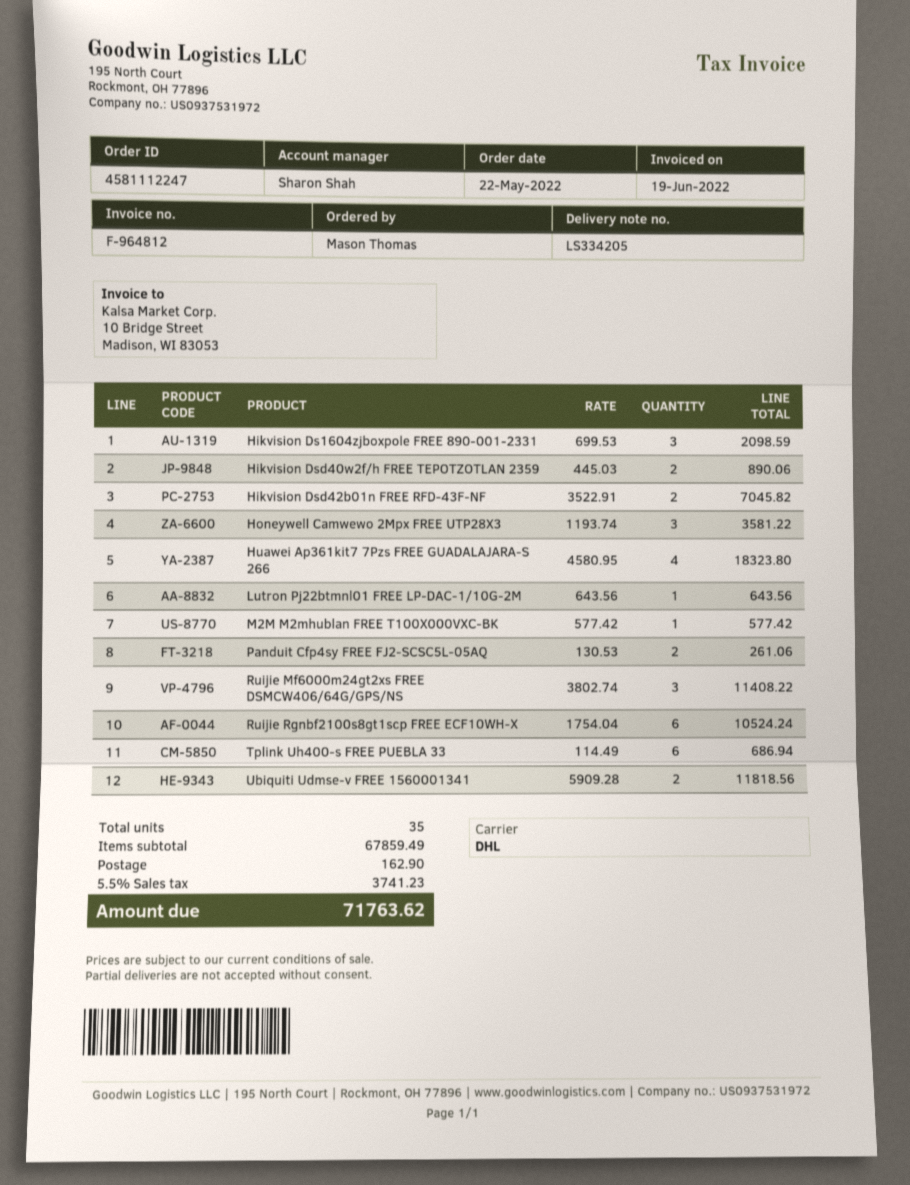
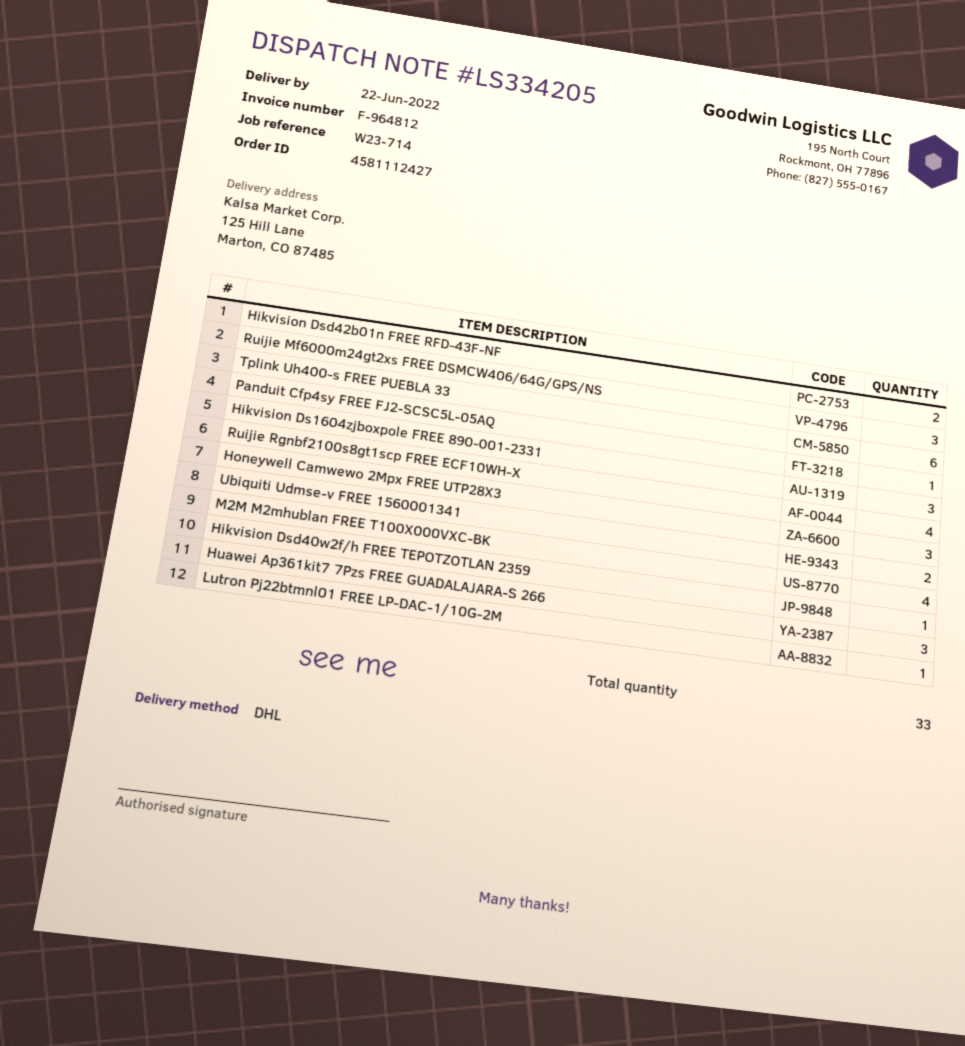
order number: 4581112247 -> 4581112427
Hikvision Dsd40w2f/h FREE TEPOTZOTLAN 2359: 2 -> 1
Huawei Ap361kit7 7Pzs FREE GUADALAJARA-S 266: 4 -> 3
M2M M2mhublan FREE T100X000VXC-BK: 1 -> 4
Panduit Cfp4sy FREE FJ2-SCSC5L-05AQ: 2 -> 1
Ruijie Rgnbf2100s8gt1scp FREE ECF10WH-X: 6 -> 4
total quantity: 35 -> 33

